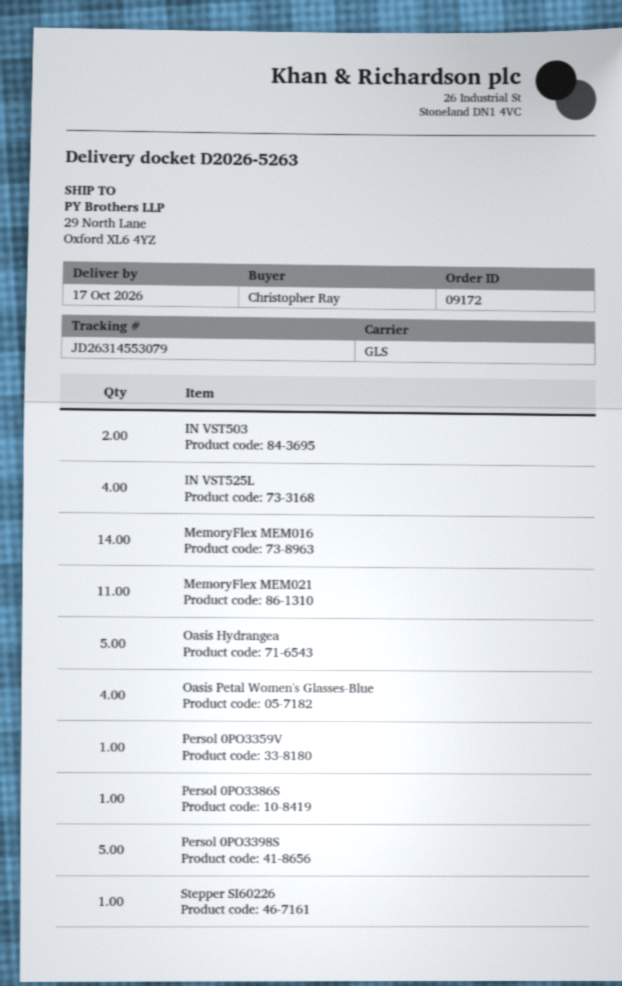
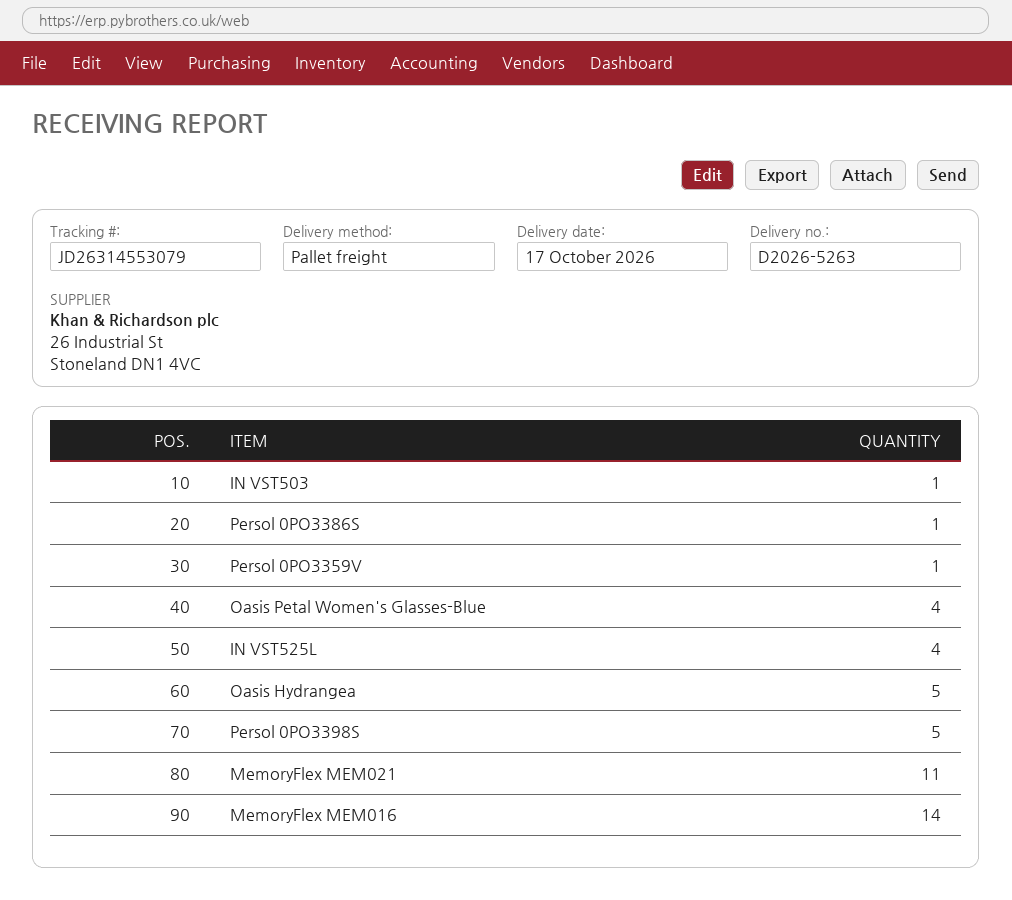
shipping method: GLS -> pallet freight
IN VST503: 2 -> 1
Stepper SI60226: 1 -> none

